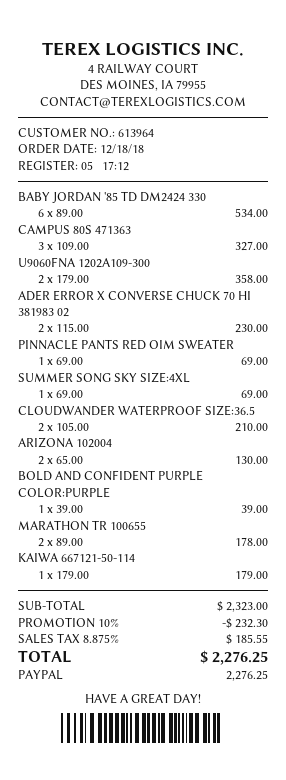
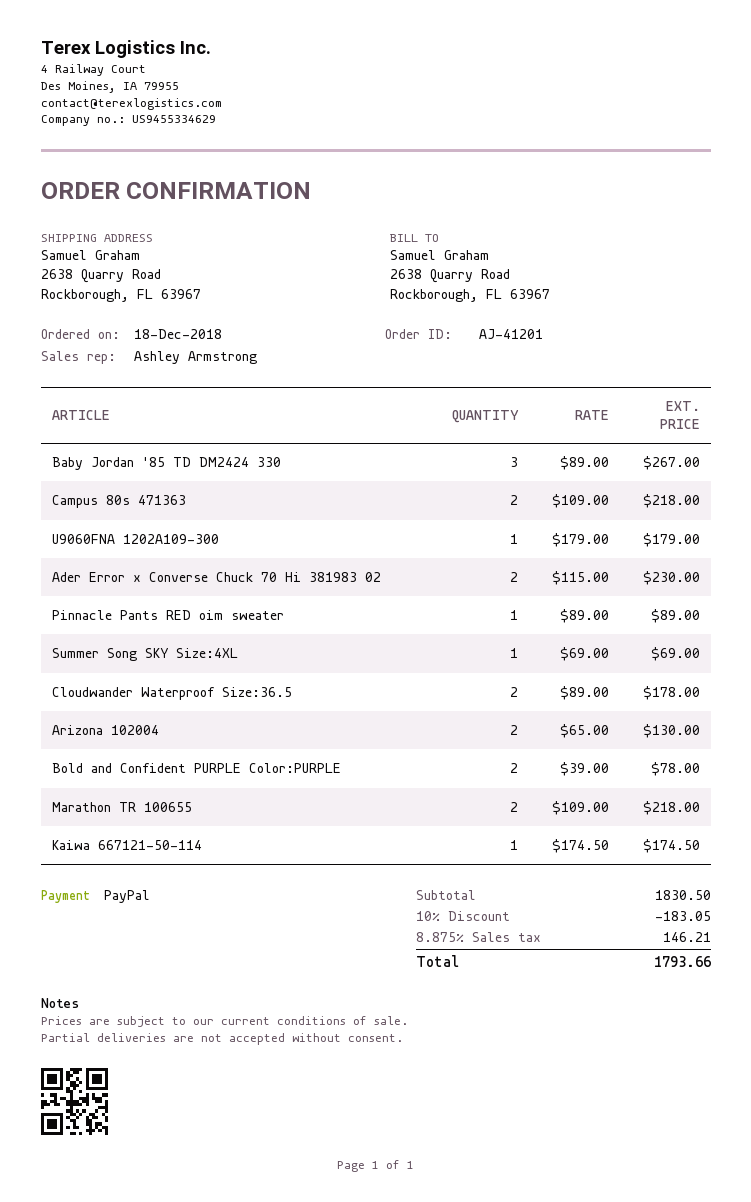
BABY JORDAN '85 TD DM2424 330: 6 x 89.00 = 534.00 -> 3 x 89.00 = 267.00
CAMPUS 80S 471363: 3 x 109.00 = 327.00 -> 2 x 109.00 = 218.00
U9060FNA 1202A109-300: 2 x 179.00 = 358.00 -> 1 x 179.00 = 179.00
PINNACLE PANTS RED OIM SWEATER: 1 x 69.00 = 69.00 -> 1 x 89.00 = 89.00
CLOUDWANDER WATERPROOF SIZE:36.5: 2 x 105.00 = 210.00 -> 2 x 89.00 = 178.00
BOLD AND CONFIDENT PURPLE COLOR:PURPLE: 1 x 39.00 = 39.00 -> 2 x 39.00 = 78.00
MARATHON TR 100655: 2 x 89.00 = 178.00 -> 2 x 109.00 = 218.00
KAIWA 667121-50-114: 1 x 179.00 = 179.00 -> 1 x 174.50 = 174.50
subtotal: 2323.00 -> 1830.50
discount: 10% = 232.30 -> 10% = 183.05
tax: 8.875% = 185.55 -> 8.875% = 146.21
total: 2276.25 -> 1793.66

